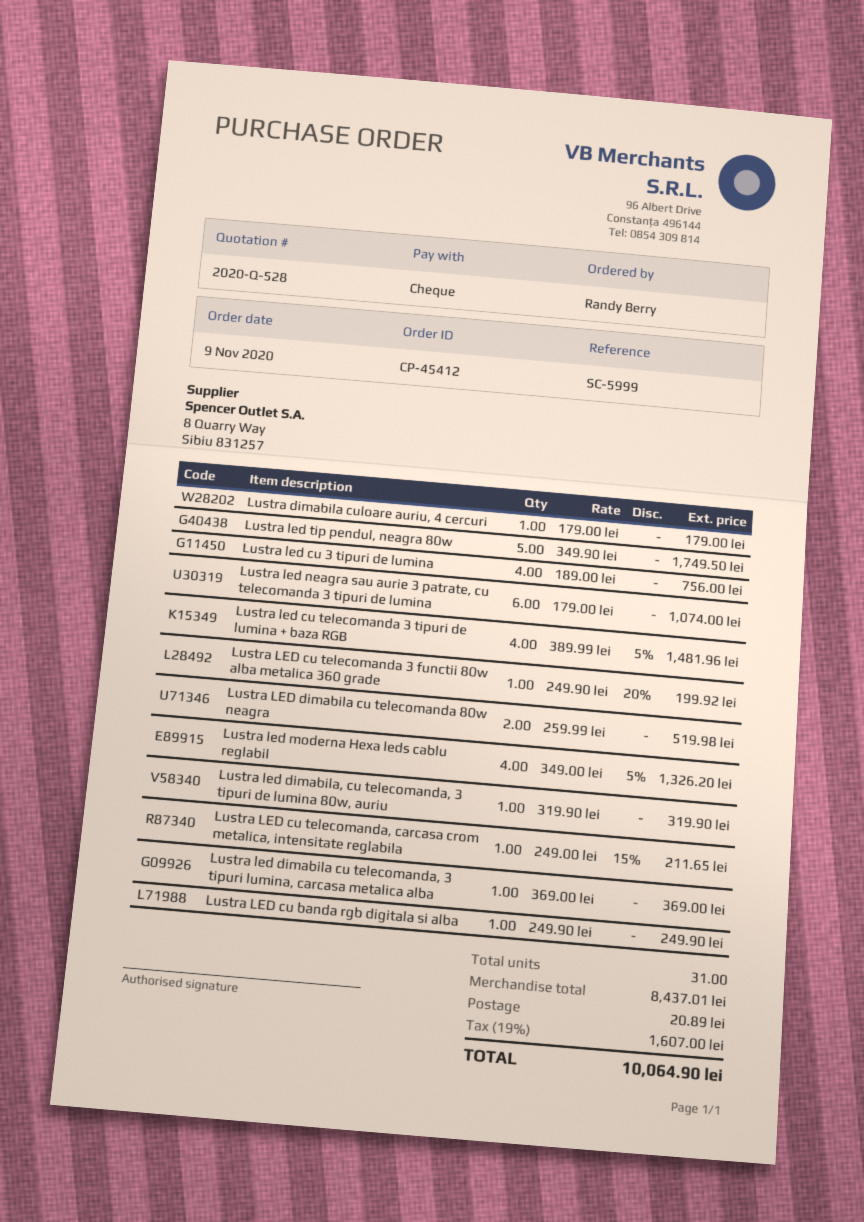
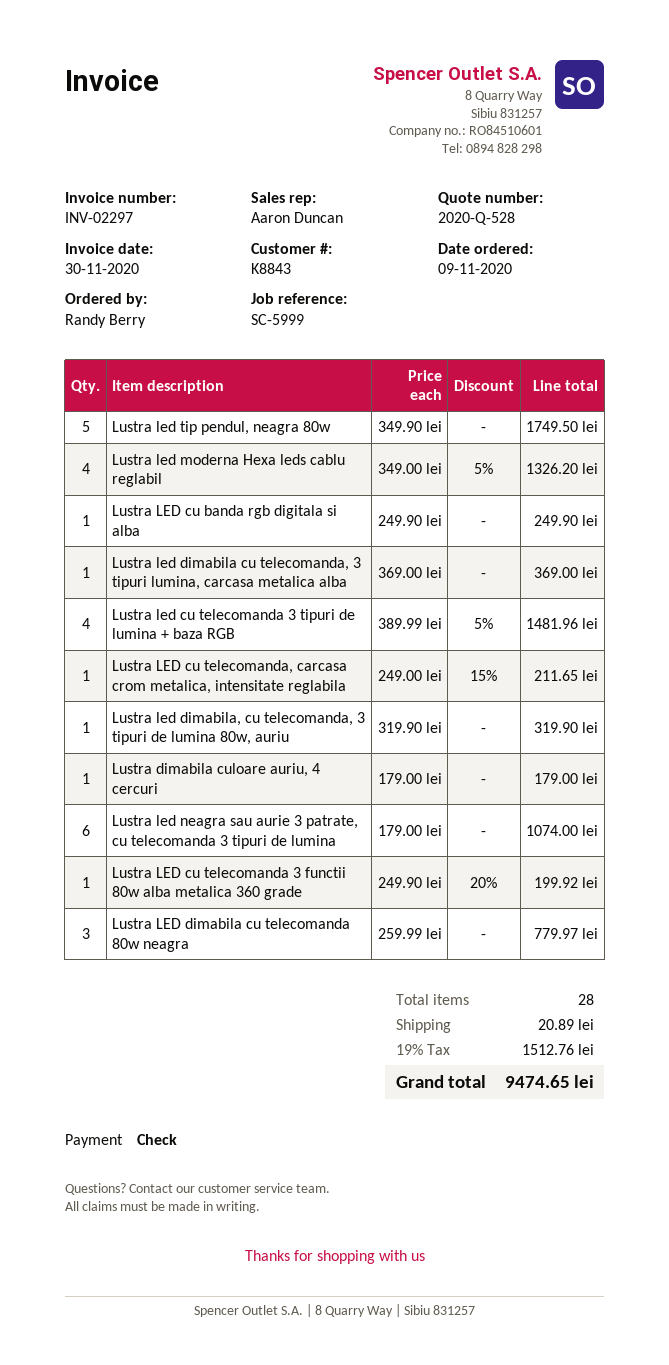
Lustra led cu 3 tipuri de lumina: 4 x 189.00 = 756.00 -> none
Lustra LED dimabila cu telecomanda 80w neagra: 2 x 259.99 = 519.98 -> 3 x 259.99 = 779.97
total quantity: 31 -> 28
tax: 19% = 1607.00 -> 19% = 1512.76
total: 10064.90 -> 9474.65

